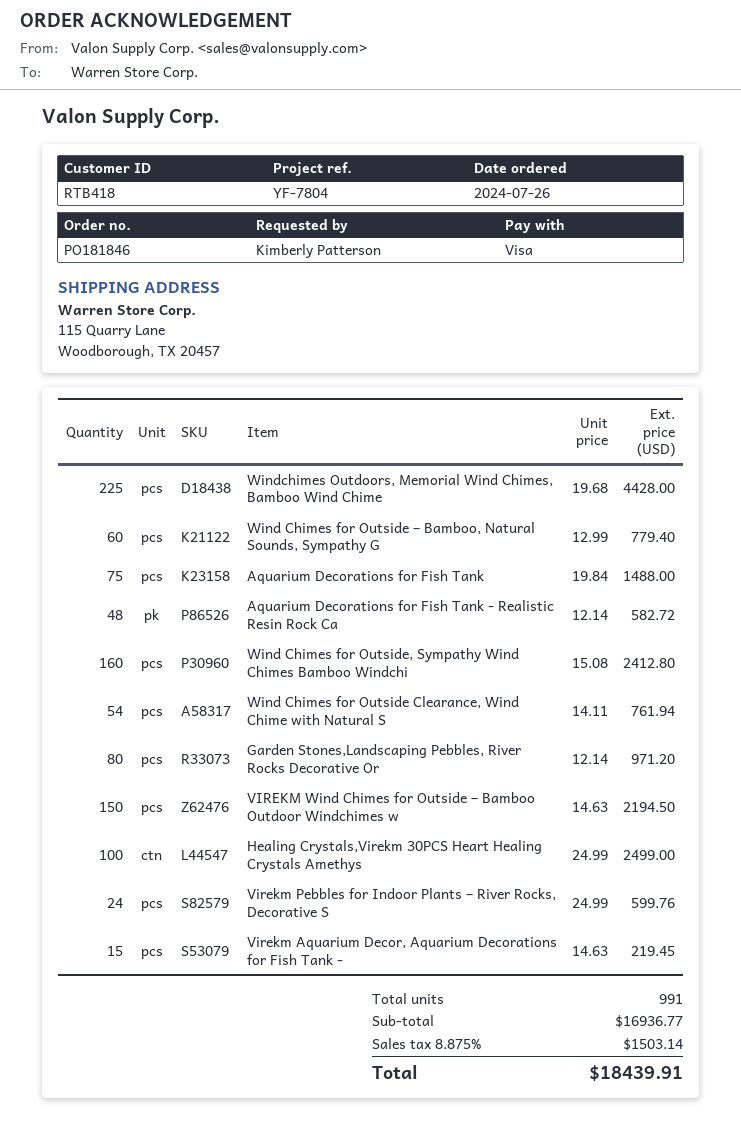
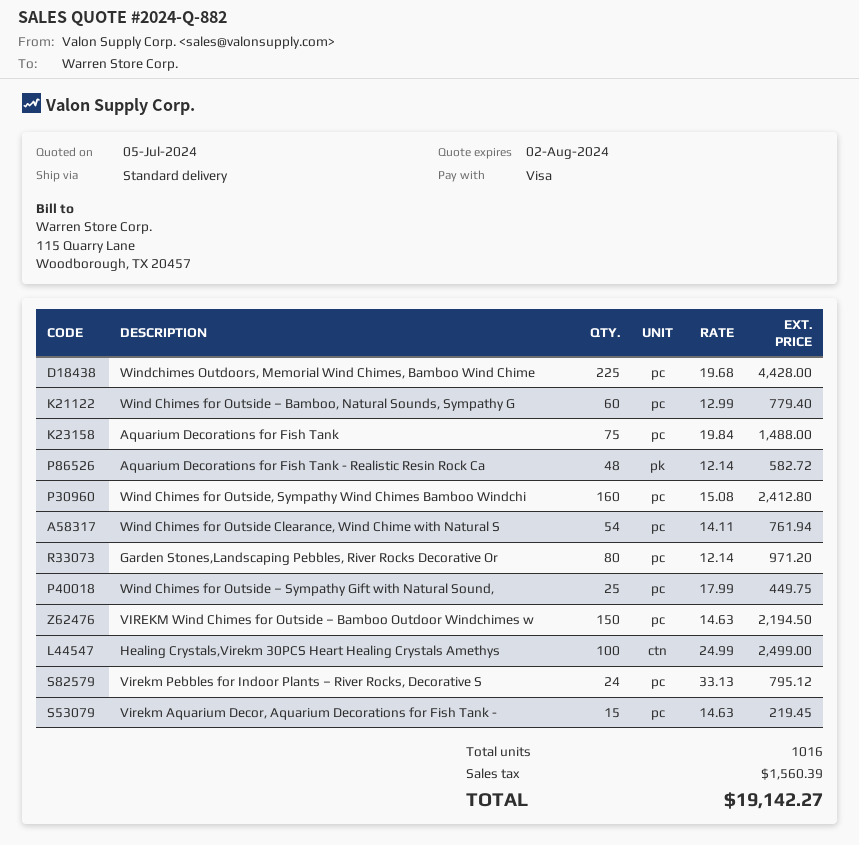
Virekm Pebbles for Indoor Plants – River Rocks, Decorative S: 24 x 24.99 = 599.76 -> 24 x 33.13 = 795.12
Wind Chimes for Outside – Sympathy Gift with Natural Sound,: none -> 25 x 17.99 = 449.75
total quantity: 991 -> 1016
tax: 1503.14 -> 1560.39
total: 18439.91 -> 19142.27

